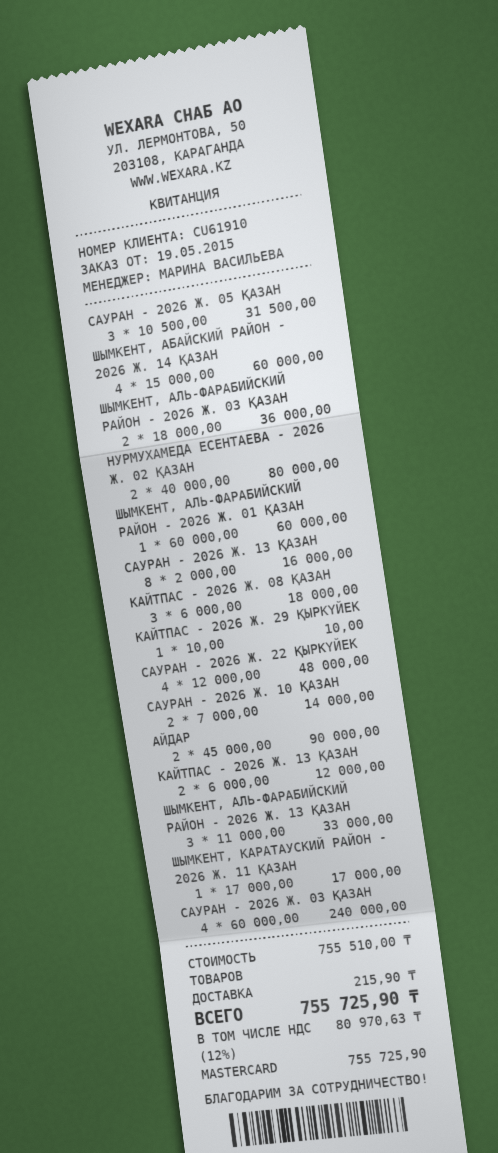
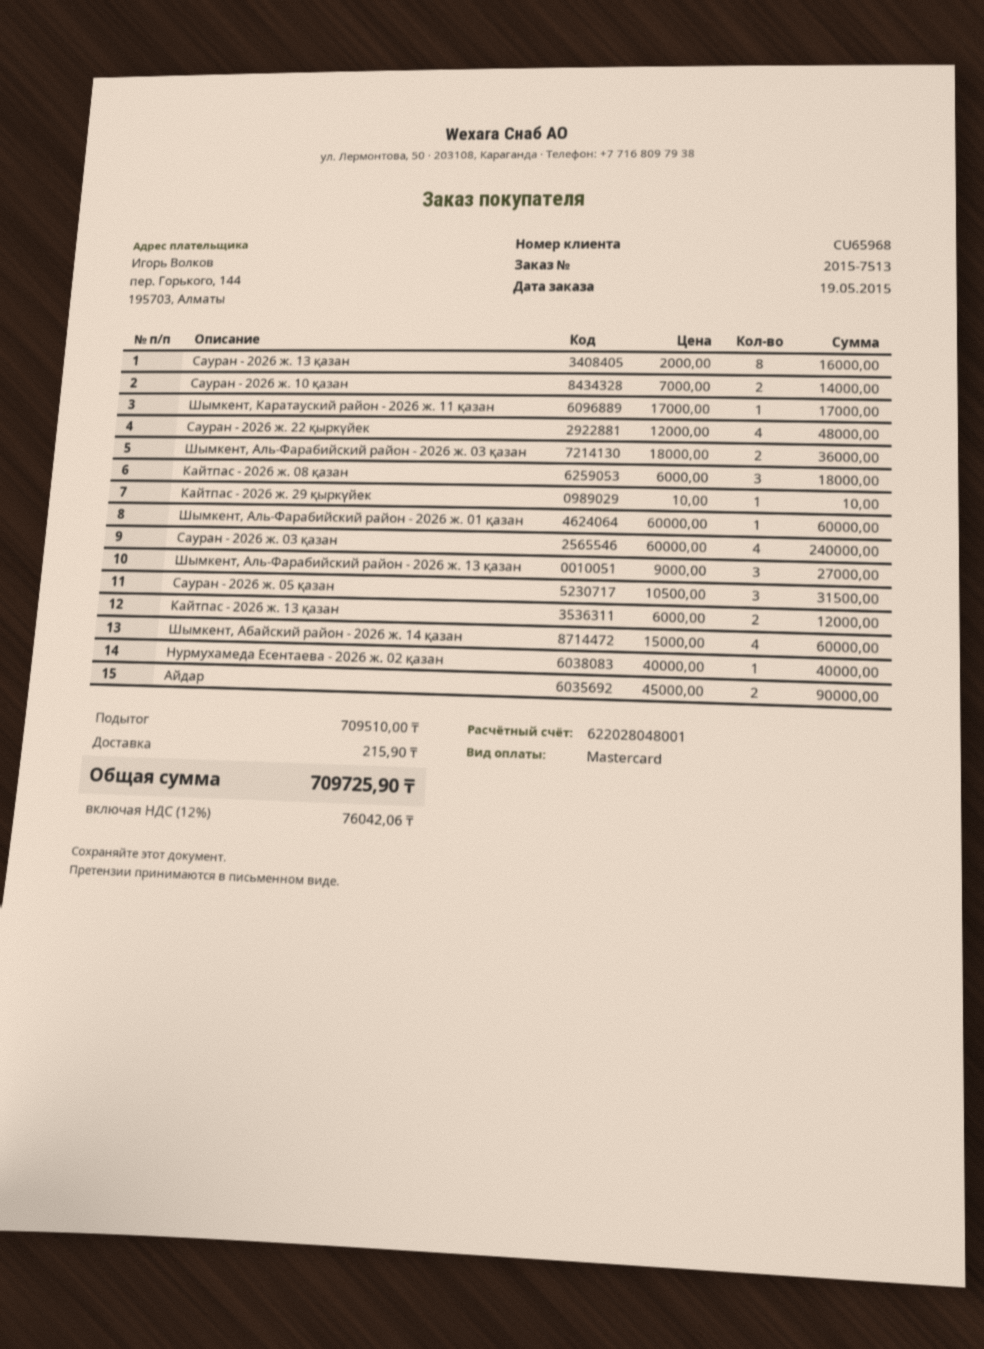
customer number: CU61910 -> CU65968
НУРМУХАМЕДА ЕСЕНТАЕВА - 2026 Ж. 02 ҚАЗАН: 2 x 40000.00 = 80000.00 -> 1 x 40000.00 = 40000.00
ШЫМКЕНТ, АЛЬ-ФАРАБИЙСКИЙ РАЙОН - 2026 Ж. 13 ҚАЗАН: 3 x 11000.00 = 33000.00 -> 3 x 9000.00 = 27000.00
subtotal: 755510.00 -> 709510.00
tax: 12% = 80970.63 -> 12% = 76042.06
total: 755725.90 -> 709725.90

